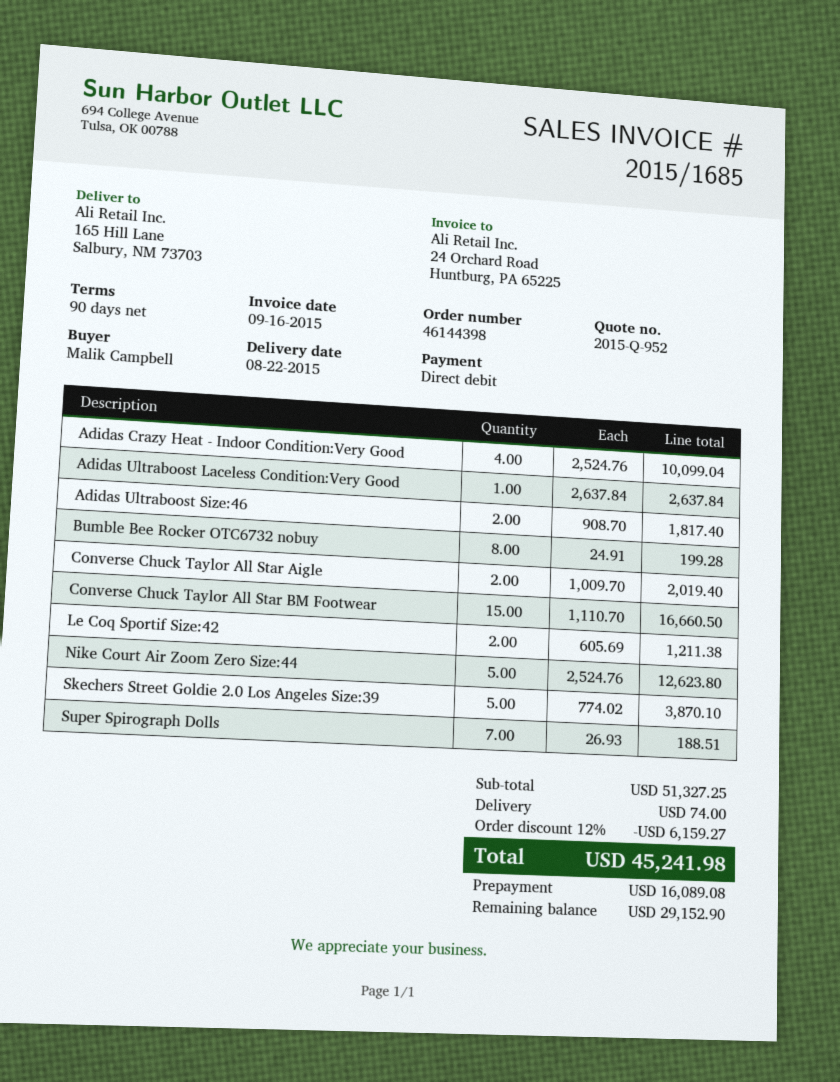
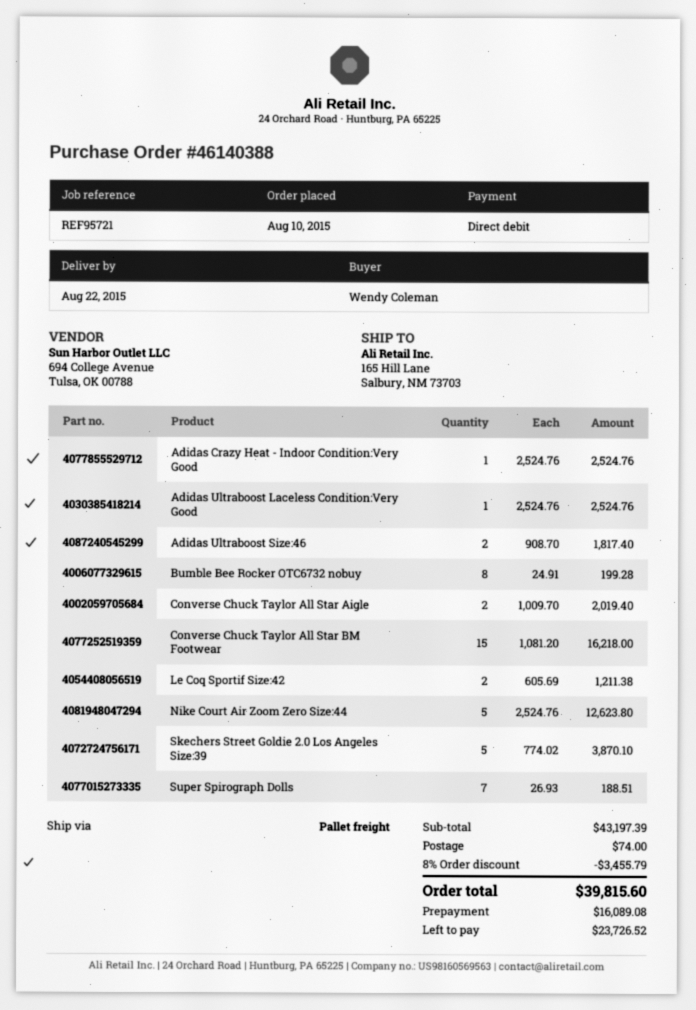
order number: 46144398 -> 46140388
ordered by: Malik Campbell -> Wendy Coleman
Adidas Crazy Heat - Indoor Condition:Very Good: 4 x 2524.76 = 10099.04 -> 1 x 2524.76 = 2524.76
Adidas Ultraboost Laceless Condition:Very Good: 1 x 2637.84 = 2637.84 -> 1 x 2524.76 = 2524.76
Converse Chuck Taylor All Star BM Footwear: 15 x 1110.70 = 16660.50 -> 15 x 1081.20 = 16218.00
subtotal: 51327.25 -> 43197.39
discount: 12% = 6159.27 -> 8% = 3455.79
total: 45241.98 -> 39815.60
balance: 29152.90 -> 23726.52

